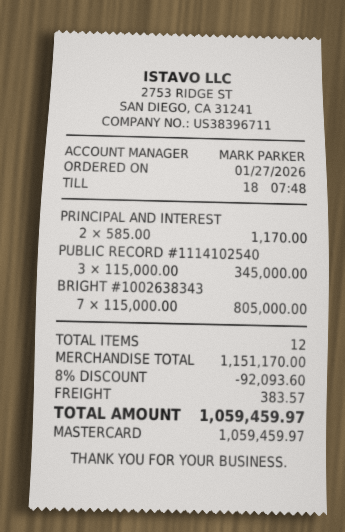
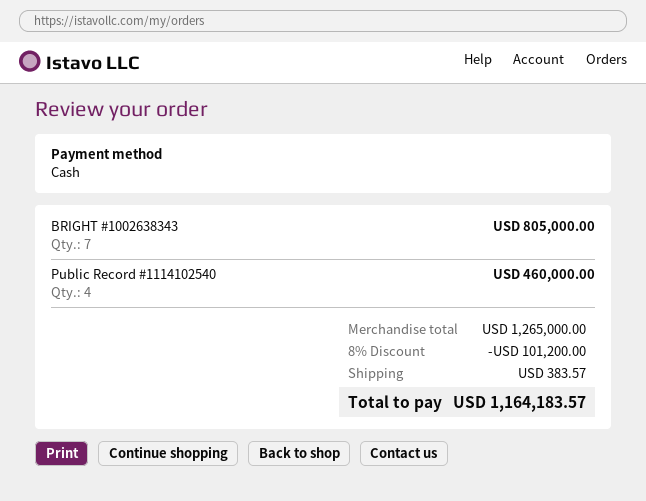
payment method: Mastercard -> cash
PRINCIPAL AND INTEREST: 2 for 1170.00 -> none
PUBLIC RECORD #1114102540: 3 for 345000.00 -> 4 for 460000.00
subtotal: 1151170.00 -> 1265000.00
discount: 8% = 92093.60 -> 8% = 101200.00
total: 1059459.97 -> 1164183.57

